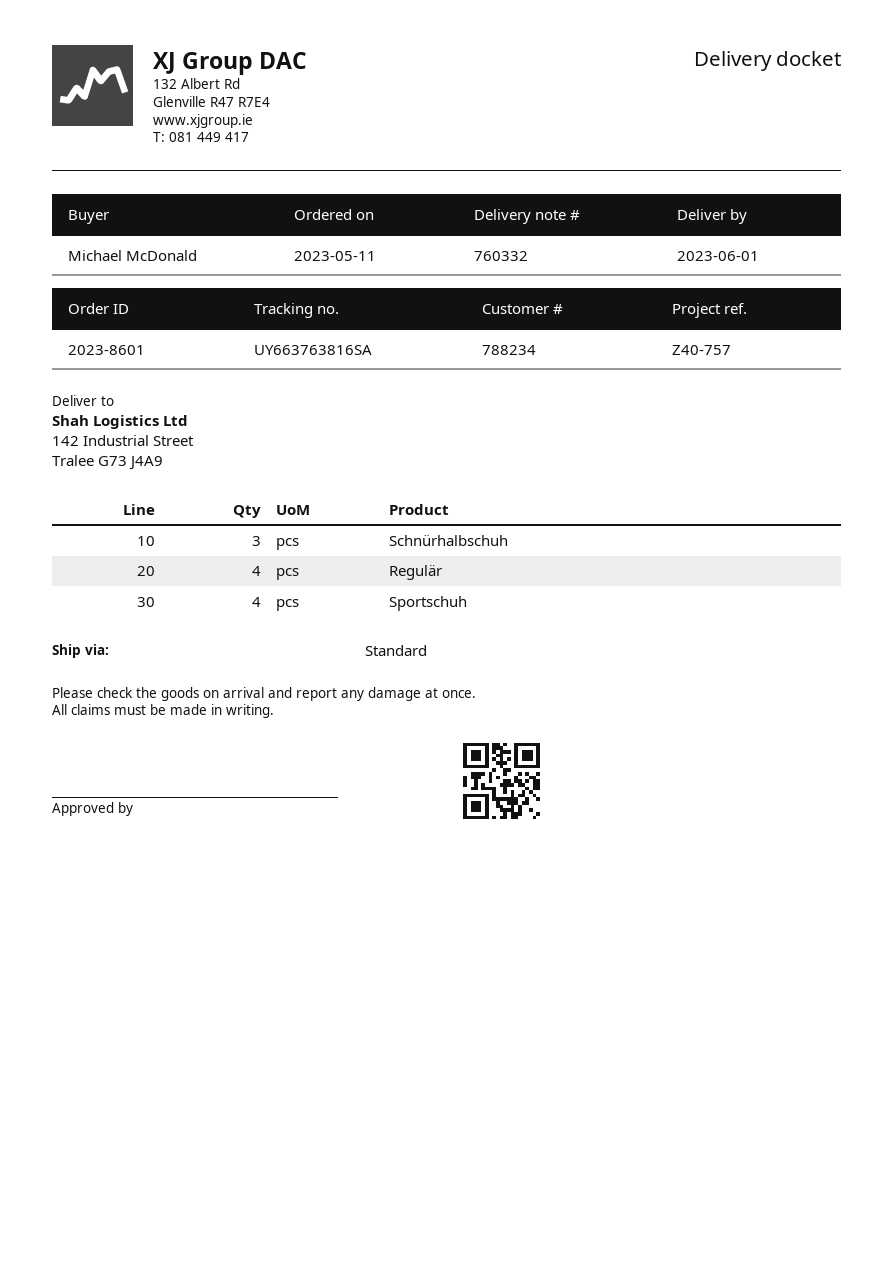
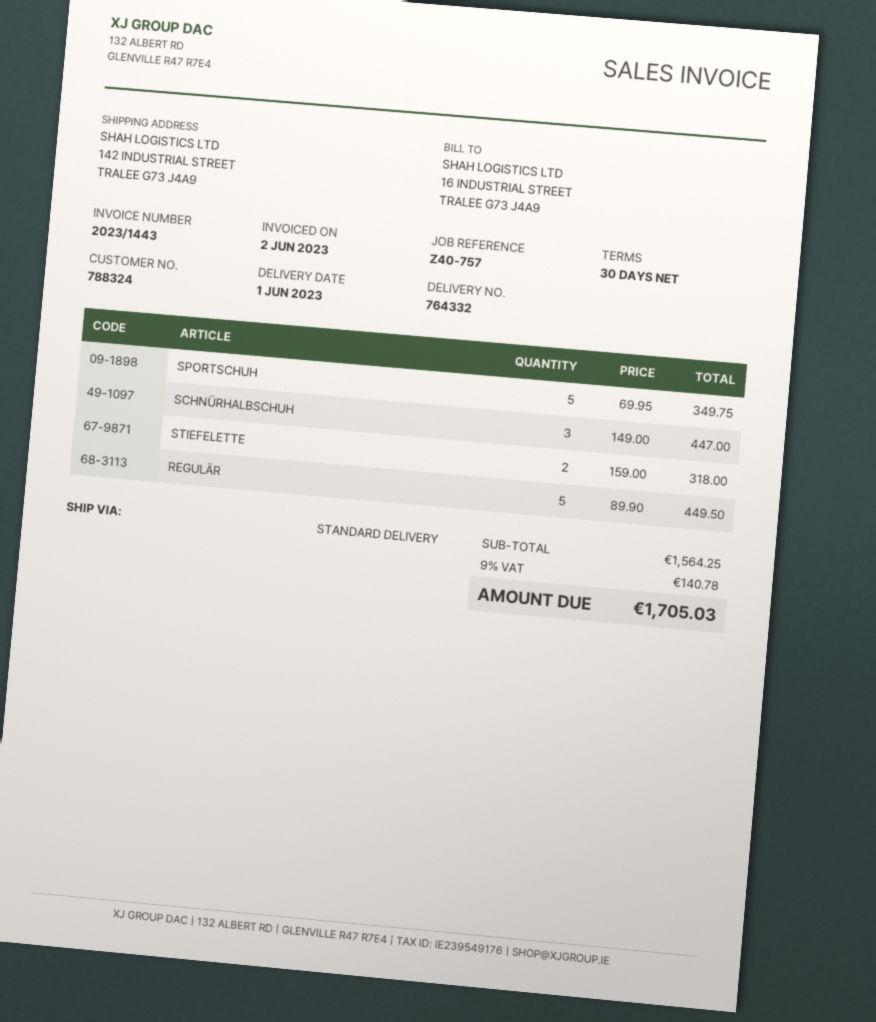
delivery note number: 760332 -> 764332
customer number: 788234 -> 788324
Regulär: 4 -> 5
Sportschuh: 4 -> 5
STIEFELETTE: none -> 2

